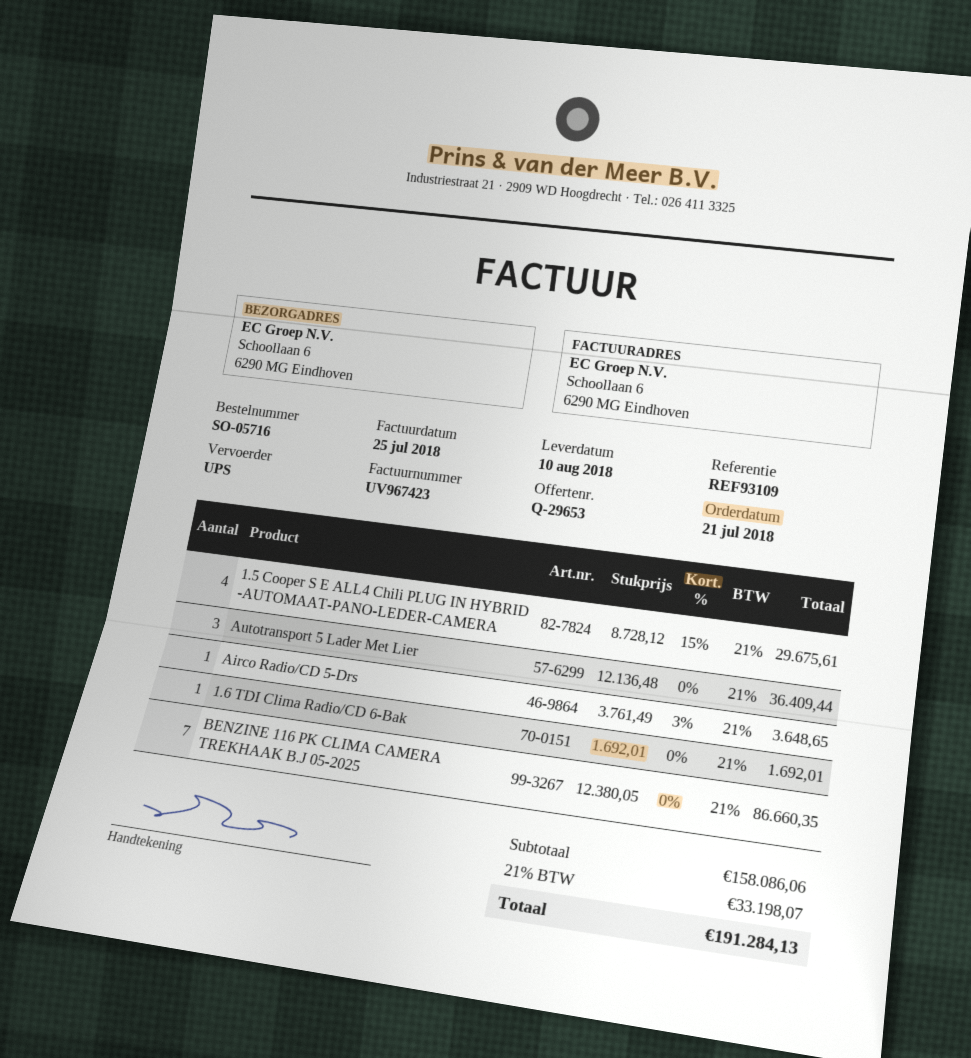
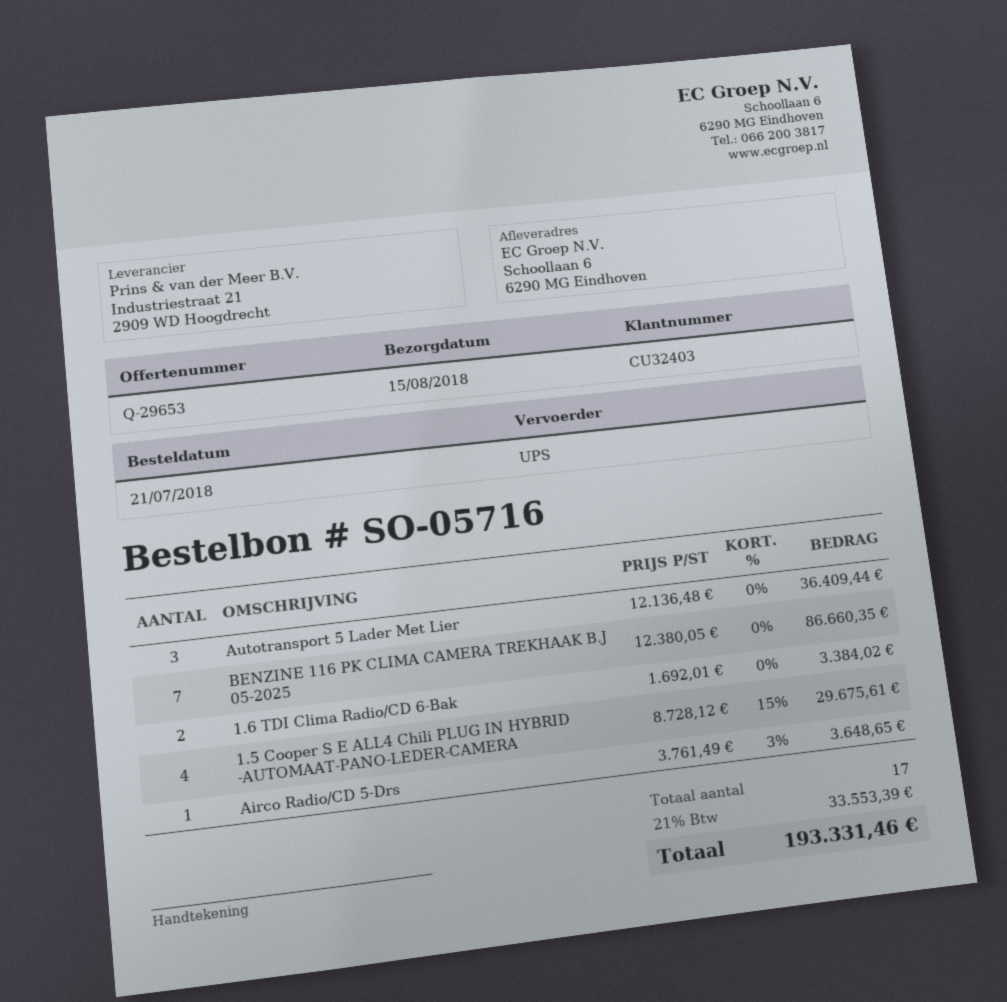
delivery date: 2018-08-10 -> 2018-08-15
1.6 TDI Clima Radio/CD 6-Bak: 1 x 1692.01 = 1692.01 -> 2 x 1692.01 = 3384.02
tax: 21% = 33198.07 -> 21% = 33553.39
total: 191284.13 -> 193331.46

